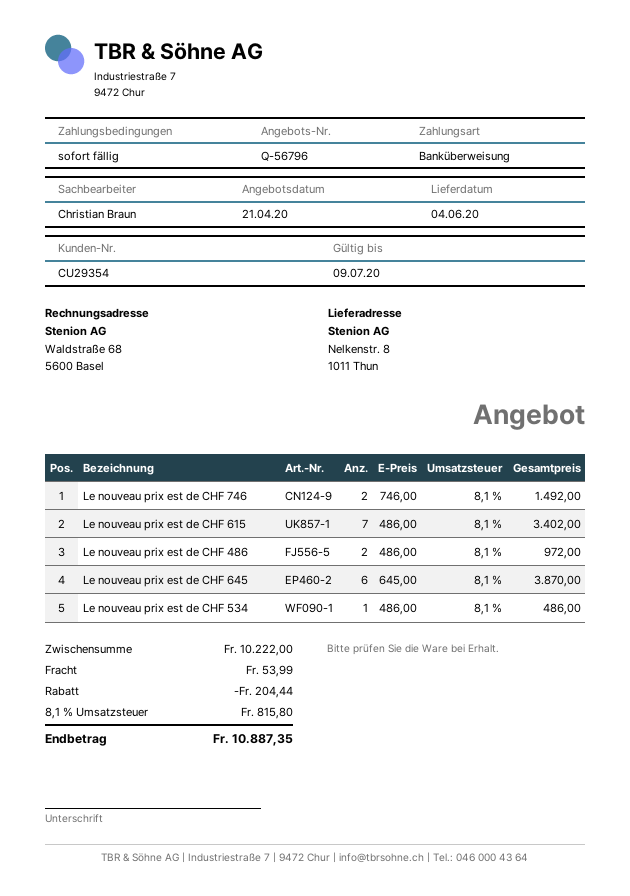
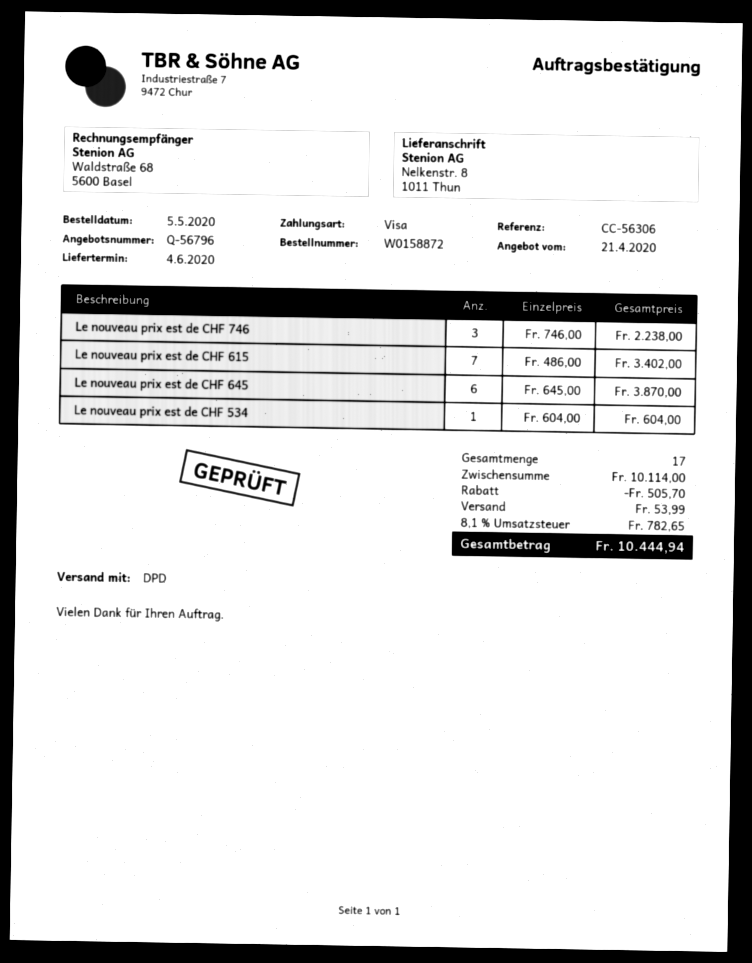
payment method: bank transfer -> Visa
Le nouveau prix est de CHF 746: 2 x 746.00 = 1492.00 -> 3 x 746.00 = 2238.00
Le nouveau prix est de CHF 486: 2 x 486.00 = 972.00 -> none
Le nouveau prix est de CHF 534: 1 x 486.00 = 486.00 -> 1 x 604.00 = 604.00
subtotal: 10222.00 -> 10114.00
discount: 204.44 -> 505.70
tax: 8.1% = 815.80 -> 8.1% = 782.65
total: 10887.35 -> 10444.94

